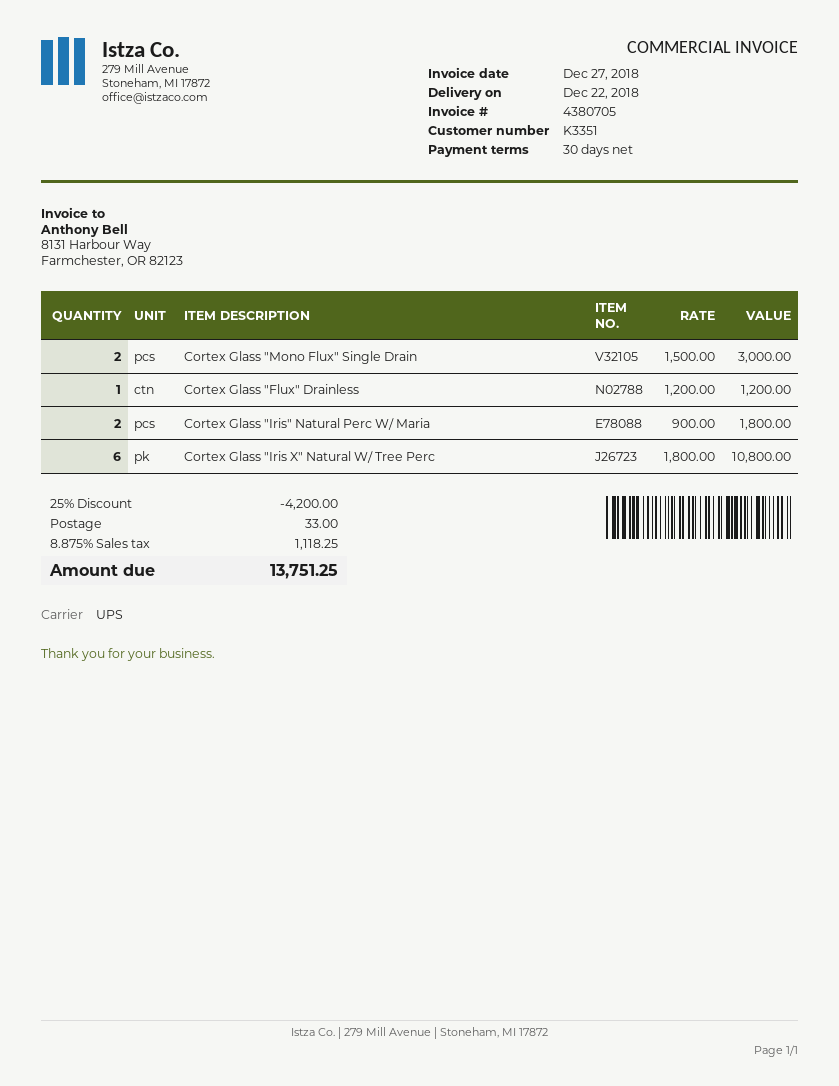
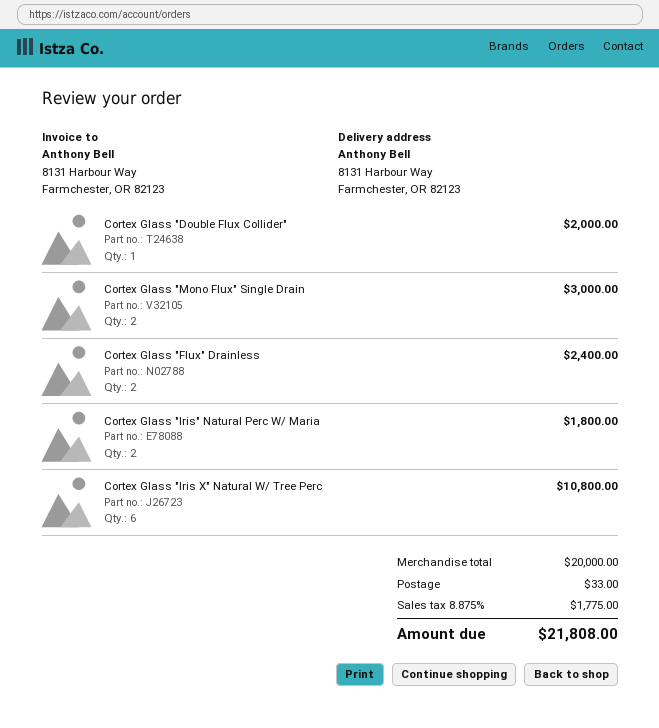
Cortex Glass "Flux" Drainless: 1 for 1200.00 -> 2 for 2400.00
Cortex Glass "Double Flux Collider": none -> 1 for 2000.00
discount: 25% = 4200.00 -> none
tax: 8.875% = 1118.25 -> 8.875% = 1775.00
total: 13751.25 -> 21808.00

